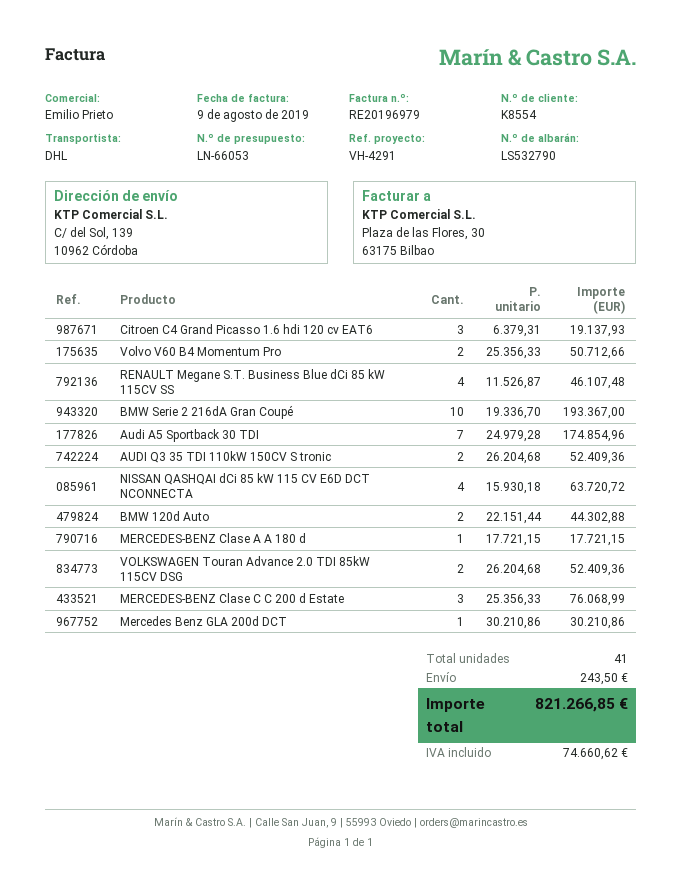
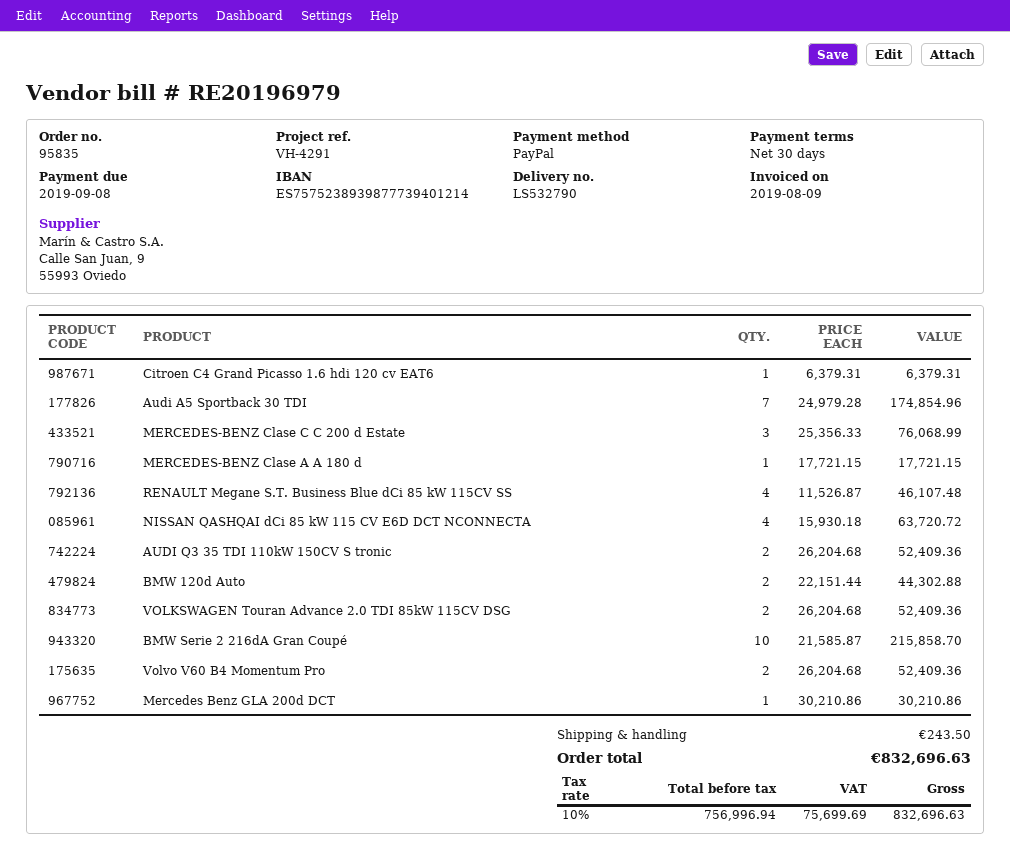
Citroen C4 Grand Picasso 1.6 hdi 120 cv EAT6: 3 x 6379.31 = 19137.93 -> 1 x 6379.31 = 6379.31
Volvo V60 B4 Momentum Pro: 2 x 25356.33 = 50712.66 -> 2 x 26204.68 = 52409.36
BMW Serie 2 216dA Gran Coupé: 10 x 19336.70 = 193367.00 -> 10 x 21585.87 = 215858.70
tax: 74660.62 -> 75699.69
total: 821266.85 -> 832696.63

